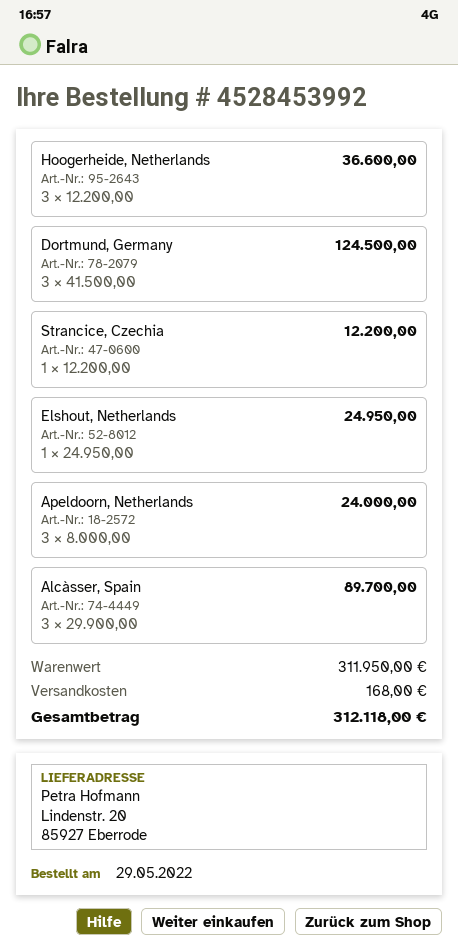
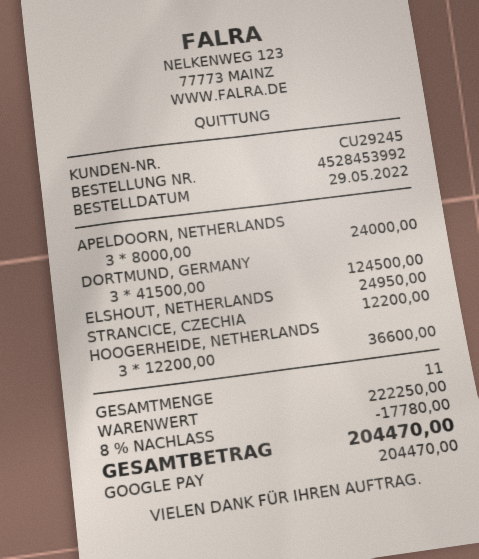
Alcàsser, Spain: 3 x 29900.00 = 89700.00 -> none
subtotal: 311950.00 -> 222250.00
discount: none -> 8% = 17780.00
shipping: 168.00 -> none
total: 312118.00 -> 204470.00

